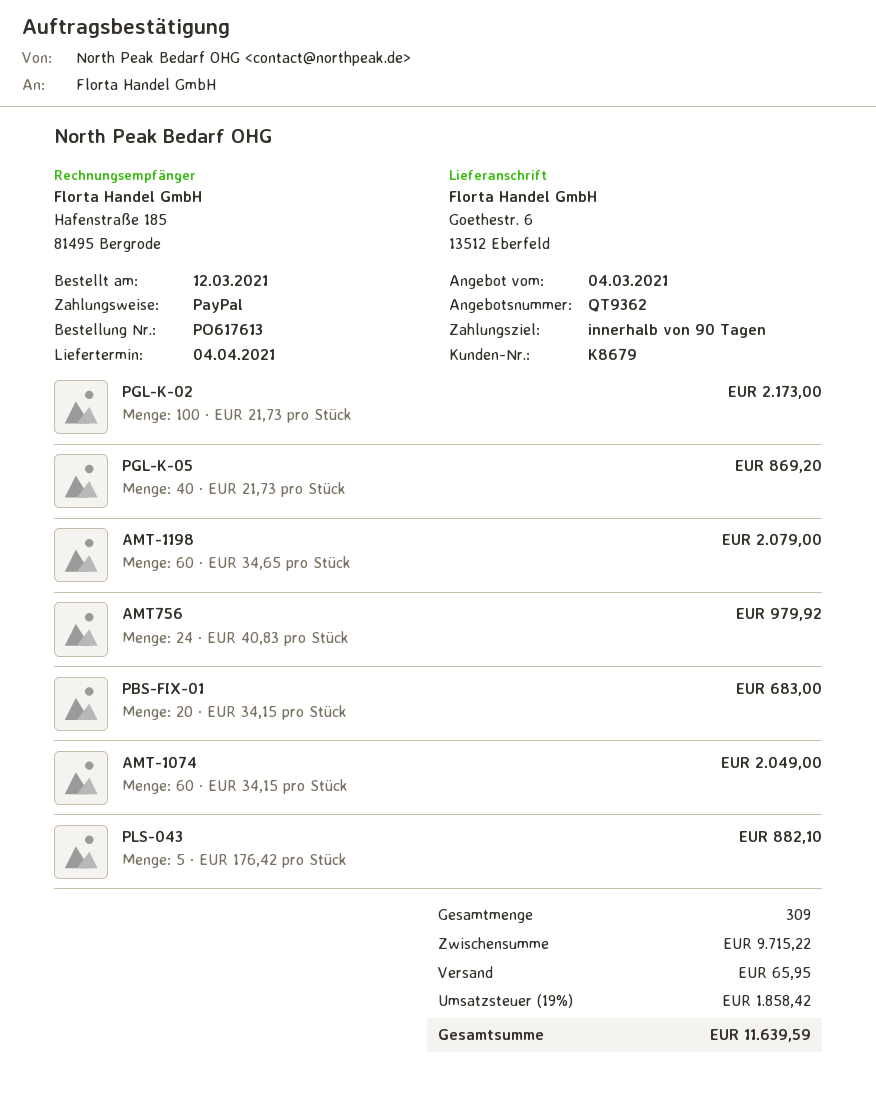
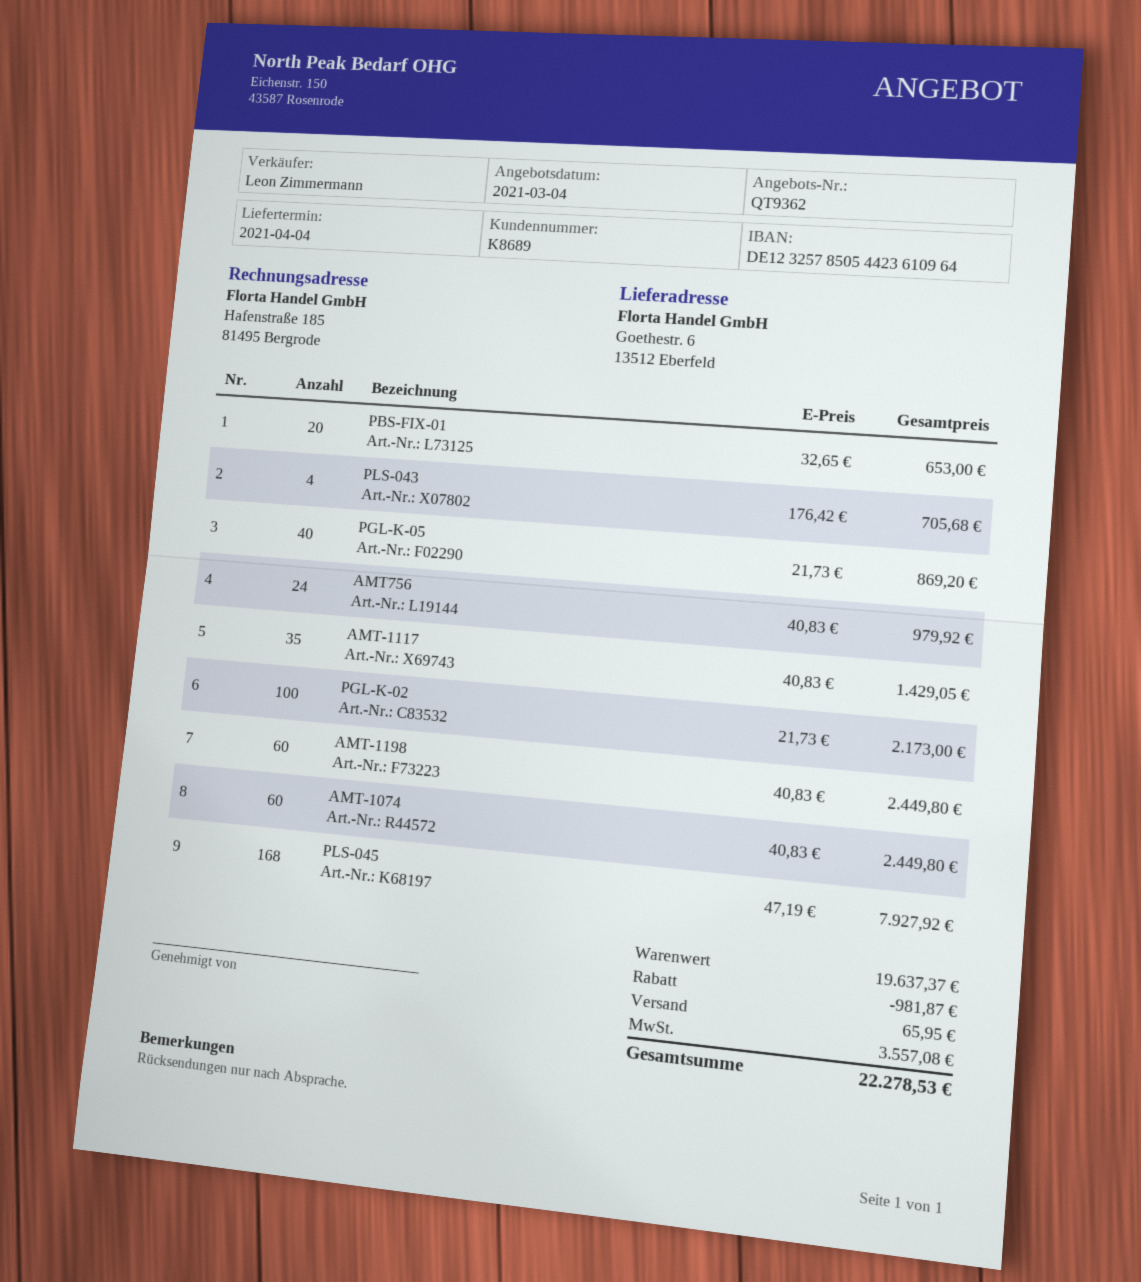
customer number: K8679 -> K8689
AMT-1198: 60 x 34.65 = 2079.00 -> 60 x 40.83 = 2449.80
PBS-FIX-01: 20 x 34.15 = 683.00 -> 20 x 32.65 = 653.00
AMT-1074: 60 x 34.15 = 2049.00 -> 60 x 40.83 = 2449.80
PLS-043: 5 x 176.42 = 882.10 -> 4 x 176.42 = 705.68
AMT-1117: none -> 35 x 40.83 = 1429.05
PLS-045: none -> 168 x 47.19 = 7927.92
subtotal: 9715.22 -> 19637.37
discount: none -> 981.87
tax: 1858.42 -> 3557.08
total: 11639.59 -> 22278.53

